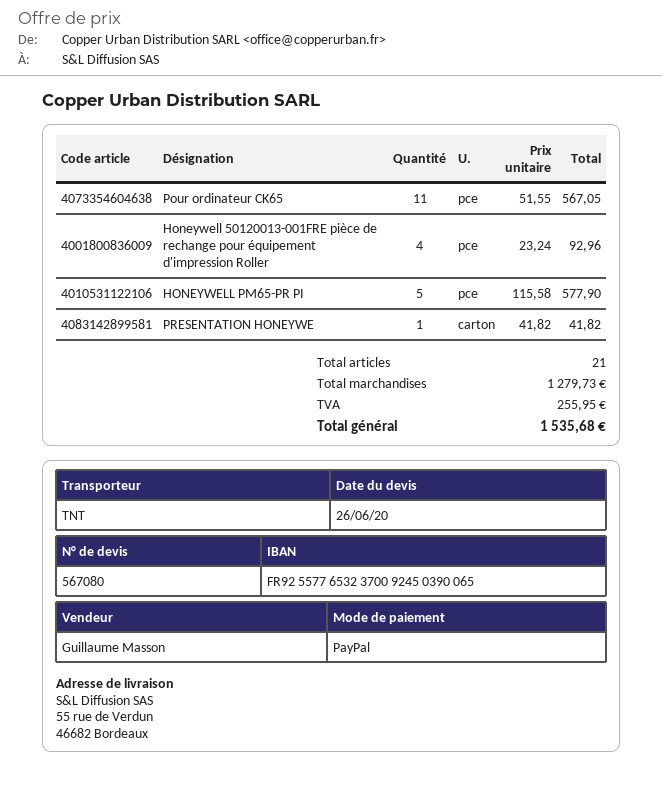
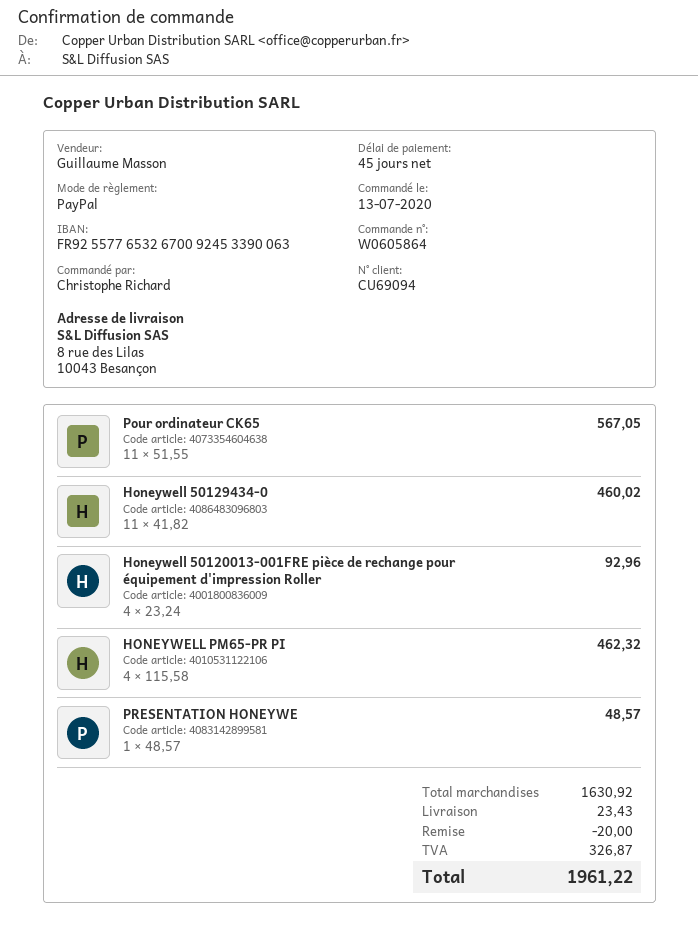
bank account: FR9255776532370092450390065 -> FR9255776532670092453390063
ship to: 55 rue de Verdun, 46682 Bordeaux -> 8 rue des Lilas, 10043 Besançon
HONEYWELL PM65-PR PI: 5 x 115.58 = 577.90 -> 4 x 115.58 = 462.32
PRESENTATION HONEYWE: 1 x 41.82 = 41.82 -> 1 x 48.57 = 48.57
Honeywell 50129434-0: none -> 11 x 41.82 = 460.02
subtotal: 1279.73 -> 1630.92
discount: none -> 20.00
shipping: none -> 23.43
tax: 255.95 -> 326.87
total: 1535.68 -> 1961.22

